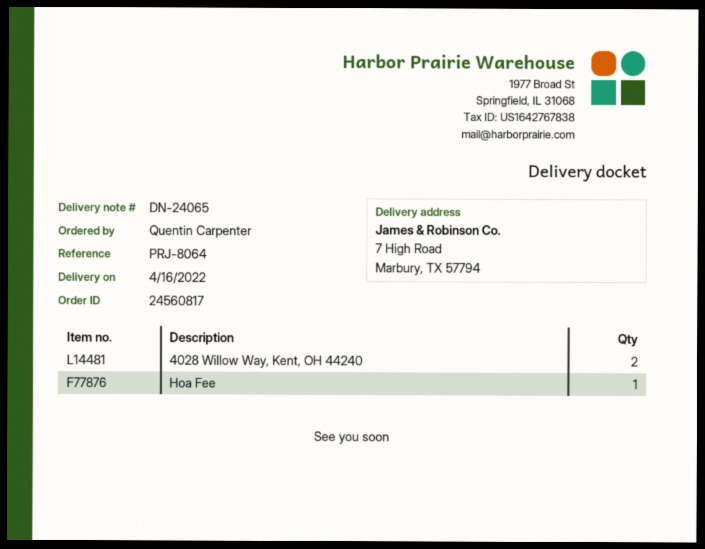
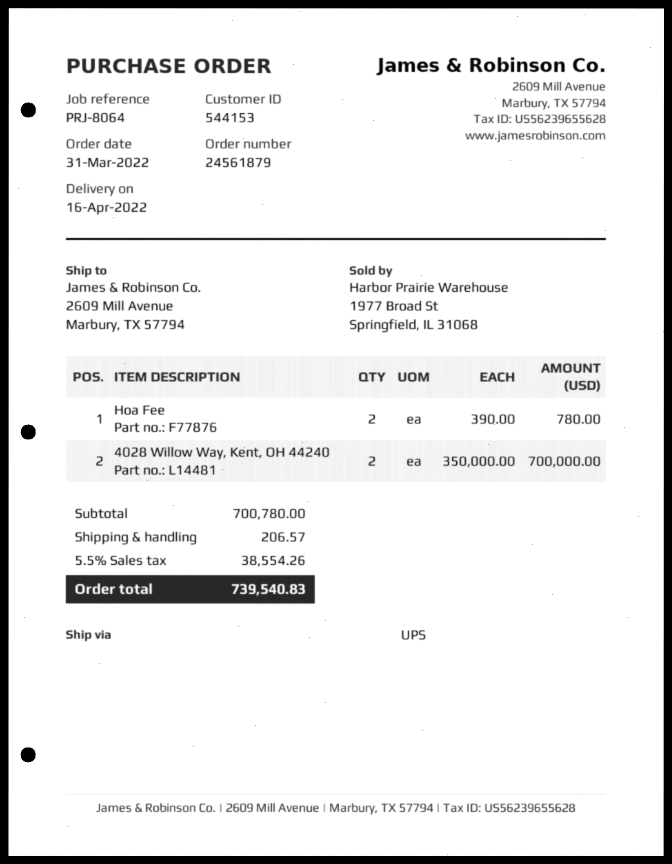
order number: 24560817 -> 24561879
ship to: 7 High Road, Marbury, TX 57794 -> 2609 Mill Avenue, Marbury, TX 57794
Hoa Fee: 1 -> 2

